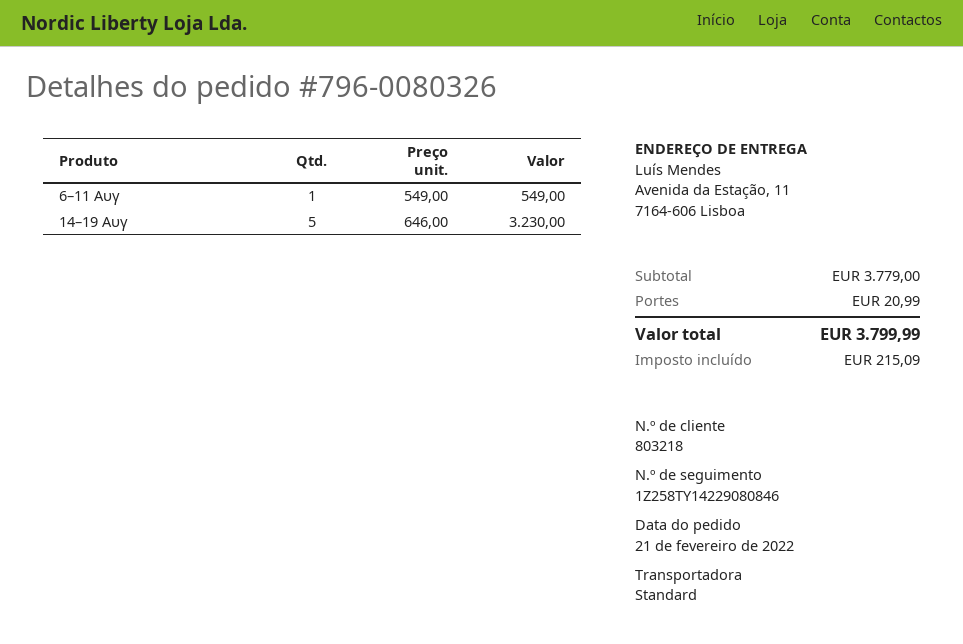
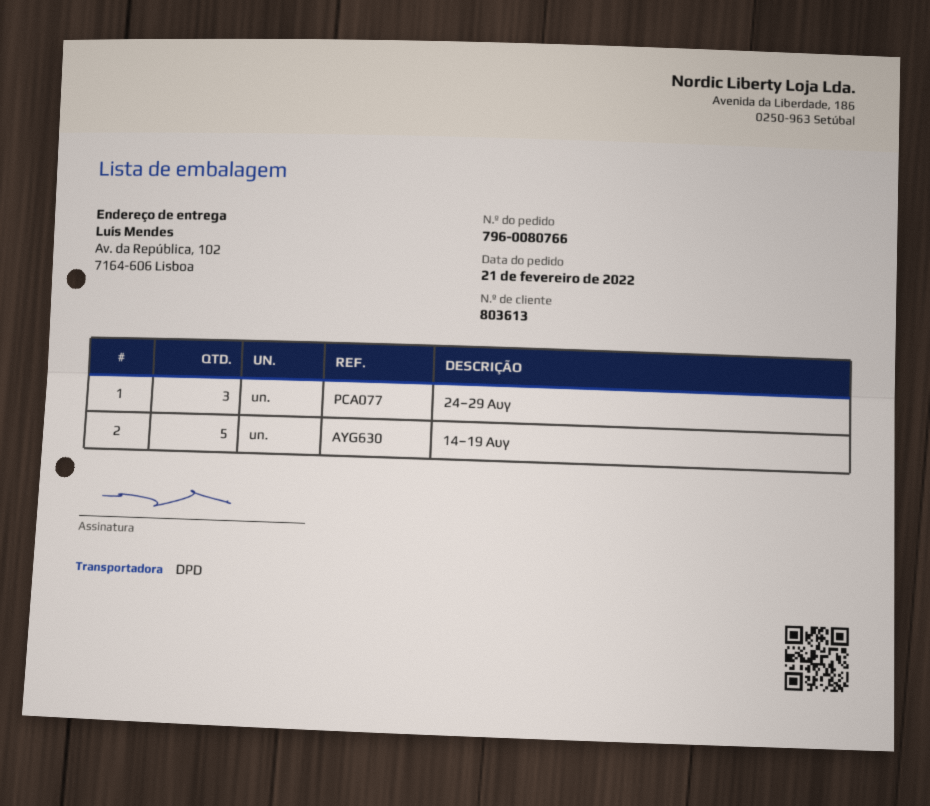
order number: 796-0080326 -> 796-0080766
customer number: 803218 -> 803613
shipping method: standard -> DPD
ship to: Avenida da Estação, 11, 7164-606 Lisboa -> Av. da República, 102, 7164-606 Lisboa
6–11 Αυγ: 1 -> none
24–29 Αυγ: none -> 3

